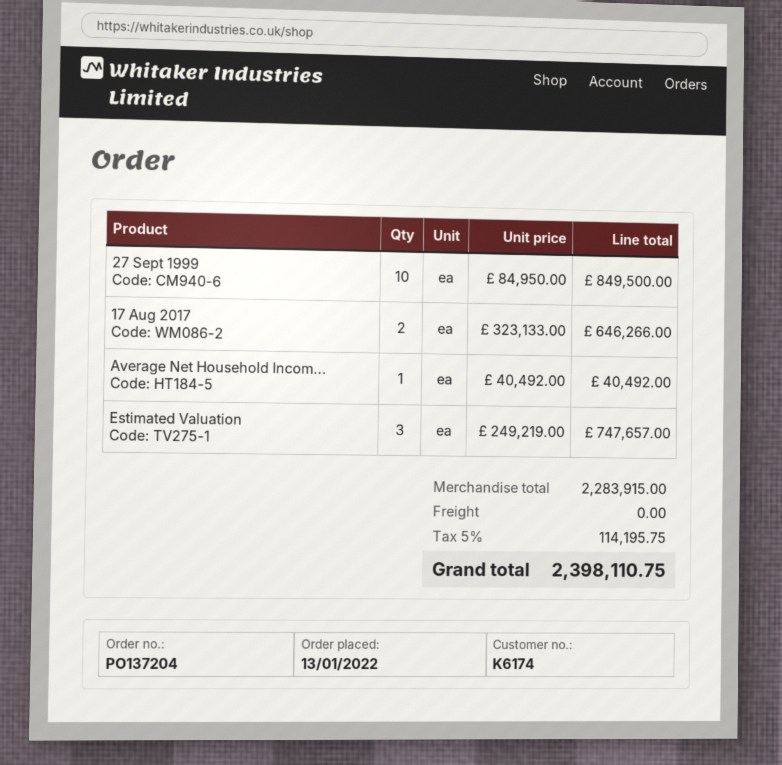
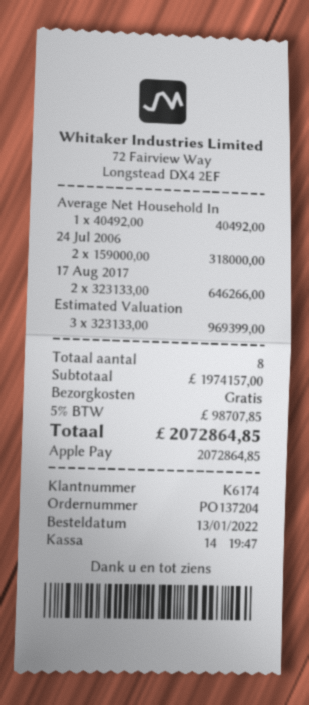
27 Sept 1999: 10 x 84950.00 = 849500.00 -> none
Estimated Valuation: 3 x 249219.00 = 747657.00 -> 3 x 323133.00 = 969399.00
24 Jul 2006: none -> 2 x 159000.00 = 318000.00
subtotal: 2283915.00 -> 1974157.00
tax: 5% = 114195.75 -> 5% = 98707.85
total: 2398110.75 -> 2072864.85

